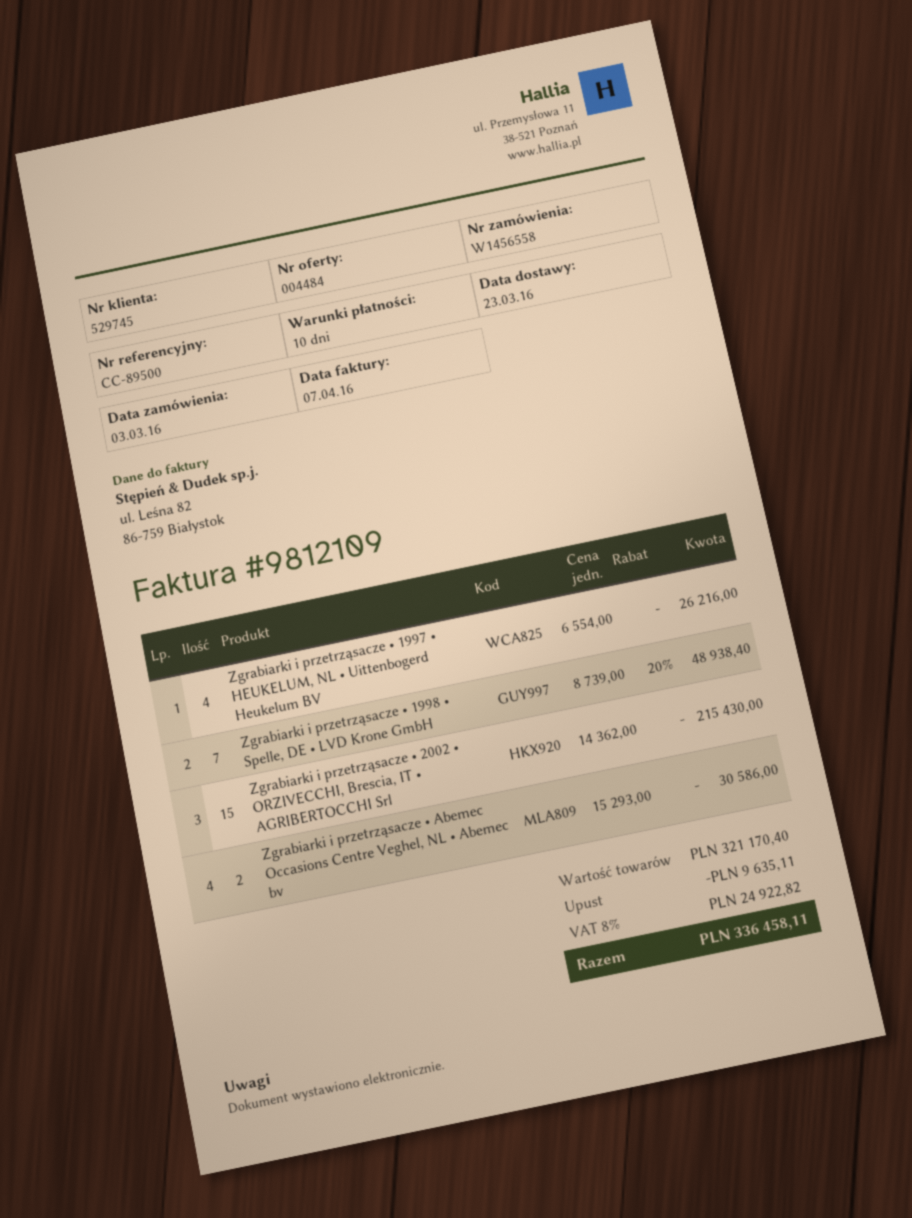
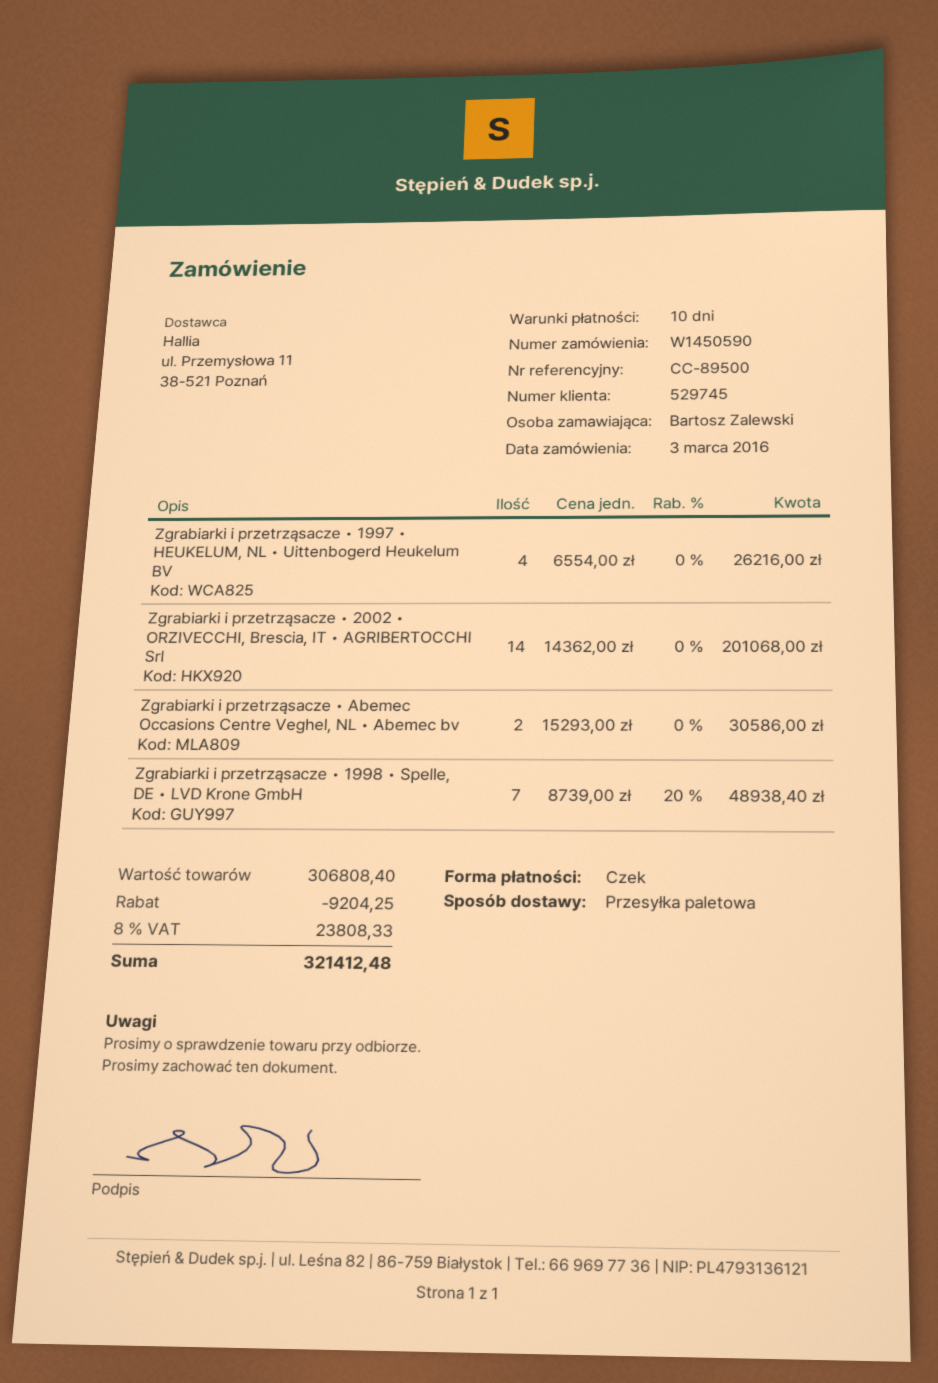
order number: W1456558 -> W1450590
Zgrabiarki i przetrząsacze • 2002 • ORZIVECCHI, Brescia, IT • AGRIBERTOCCHI Srl: 15 x 14362.00 = 215430.00 -> 14 x 14362.00 = 201068.00
subtotal: 321170.40 -> 306808.40
discount: 9635.11 -> 9204.25
tax: 8% = 24922.82 -> 8% = 23808.33
total: 336458.11 -> 321412.48

